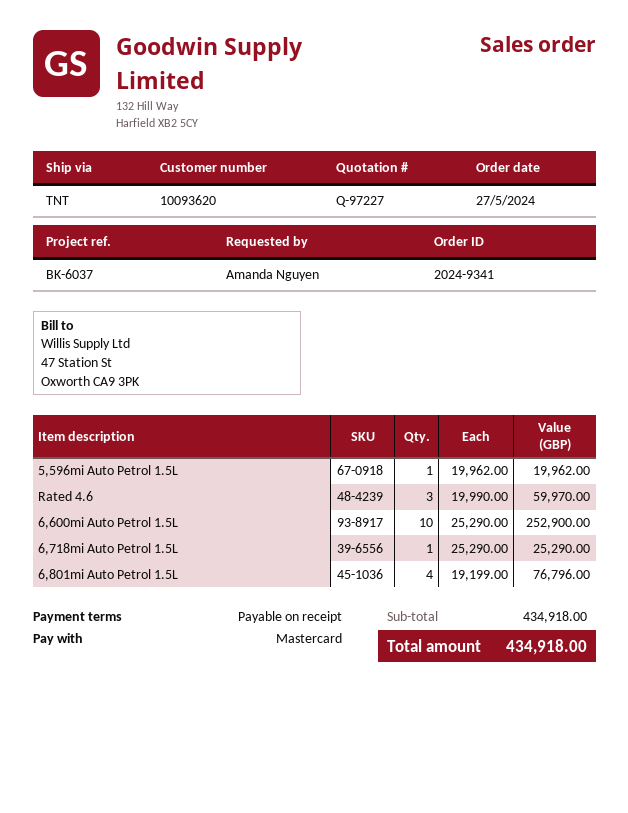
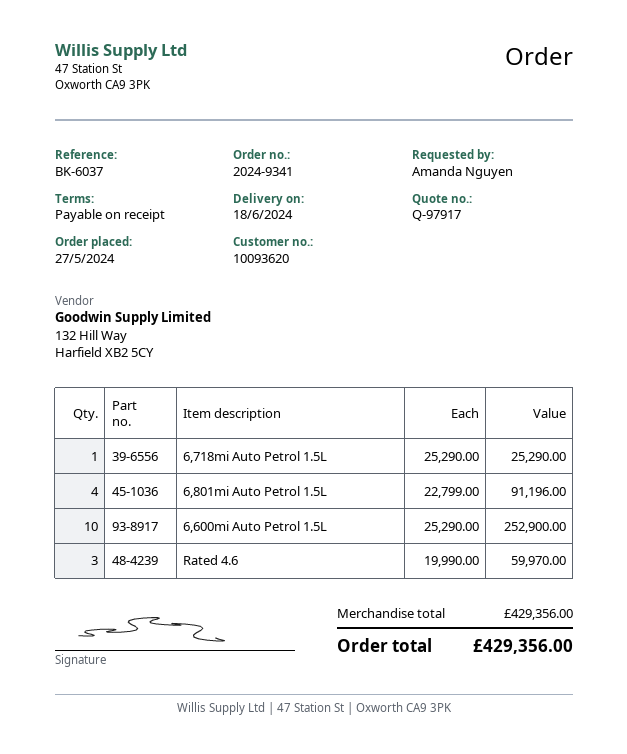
quote number: Q-97227 -> Q-97917
5,596mi Auto Petrol 1.5L: 1 x 19962.00 = 19962.00 -> none
6,801mi Auto Petrol 1.5L: 4 x 19199.00 = 76796.00 -> 4 x 22799.00 = 91196.00
subtotal: 434918.00 -> 429356.00
total: 434918.00 -> 429356.00

